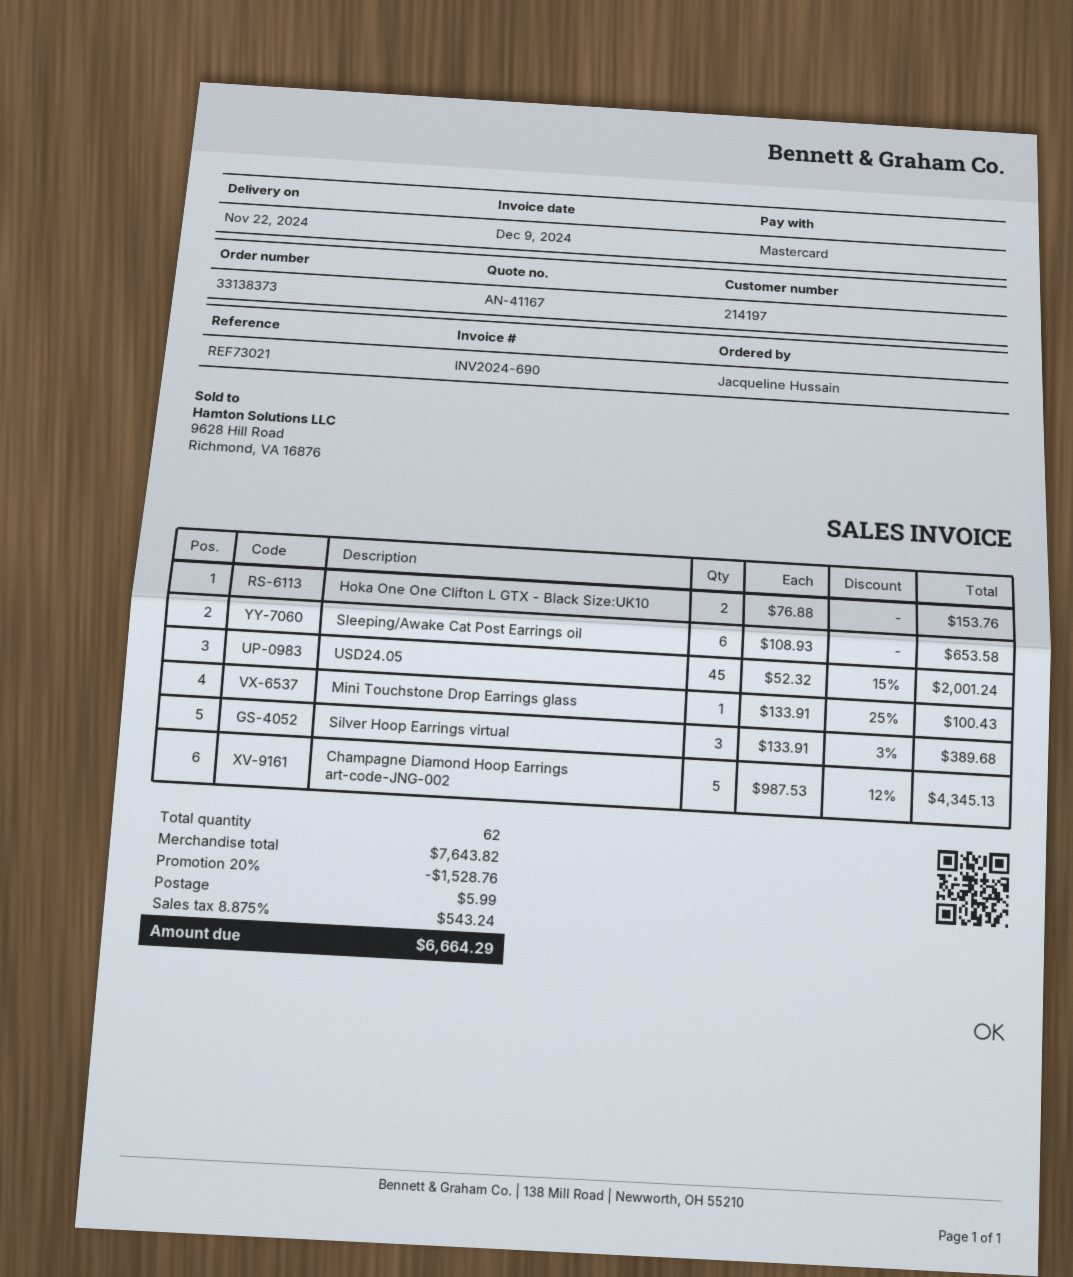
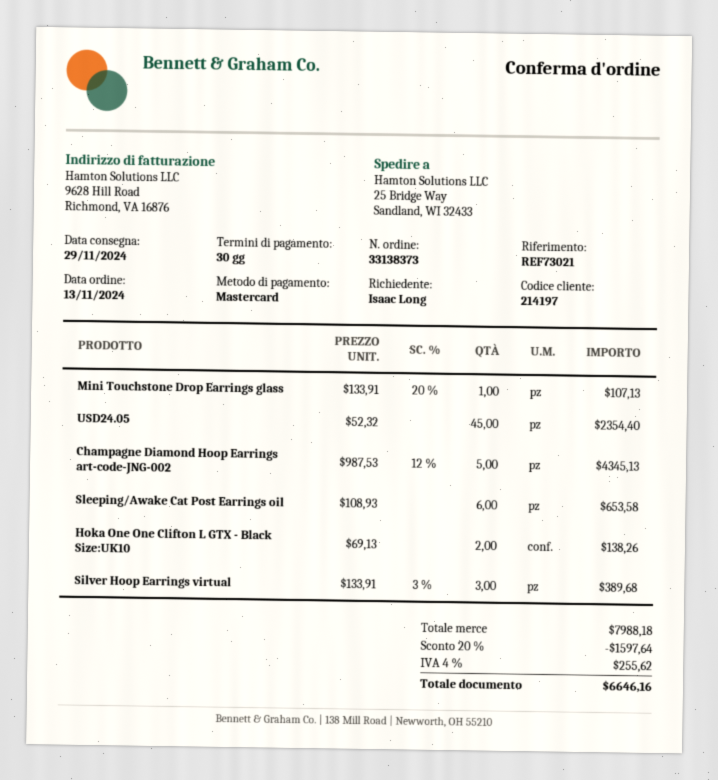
delivery date: 2024-11-22 -> 2024-11-29
ordered by: Jacqueline Hussain -> Isaac Long
Hoka One One Clifton L GTX - Black Size:UK10: 2 x 76.88 = 153.76 -> 2 x 69.13 = 138.26
USD24.05: 45 x 52.32 - 15% = 2001.24 -> 45 x 52.32 = 2354.40
Mini Touchstone Drop Earrings glass: 1 x 133.91 - 25% = 100.43 -> 1 x 133.91 - 20% = 107.13
subtotal: 7643.82 -> 7988.18
discount: 20% = 1528.76 -> 20% = 1597.64
shipping: 5.99 -> none
tax: 8.875% = 543.24 -> 4% = 255.62
total: 6664.29 -> 6646.16

